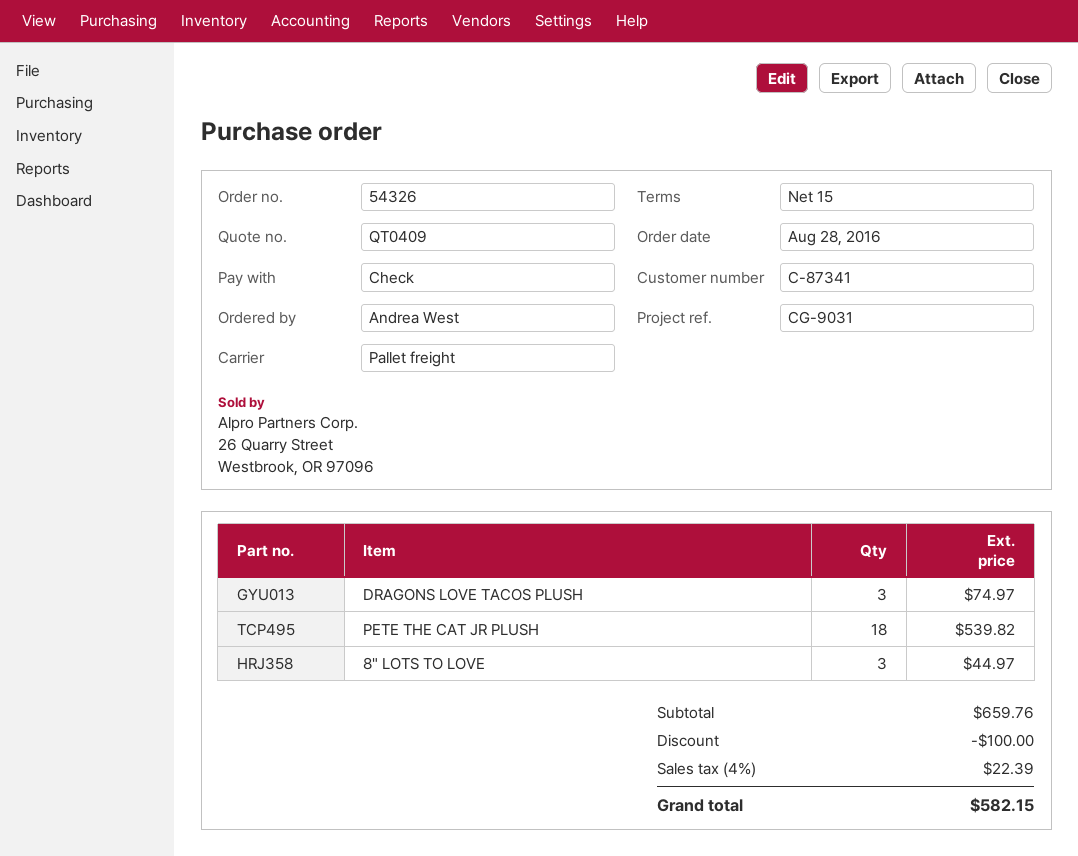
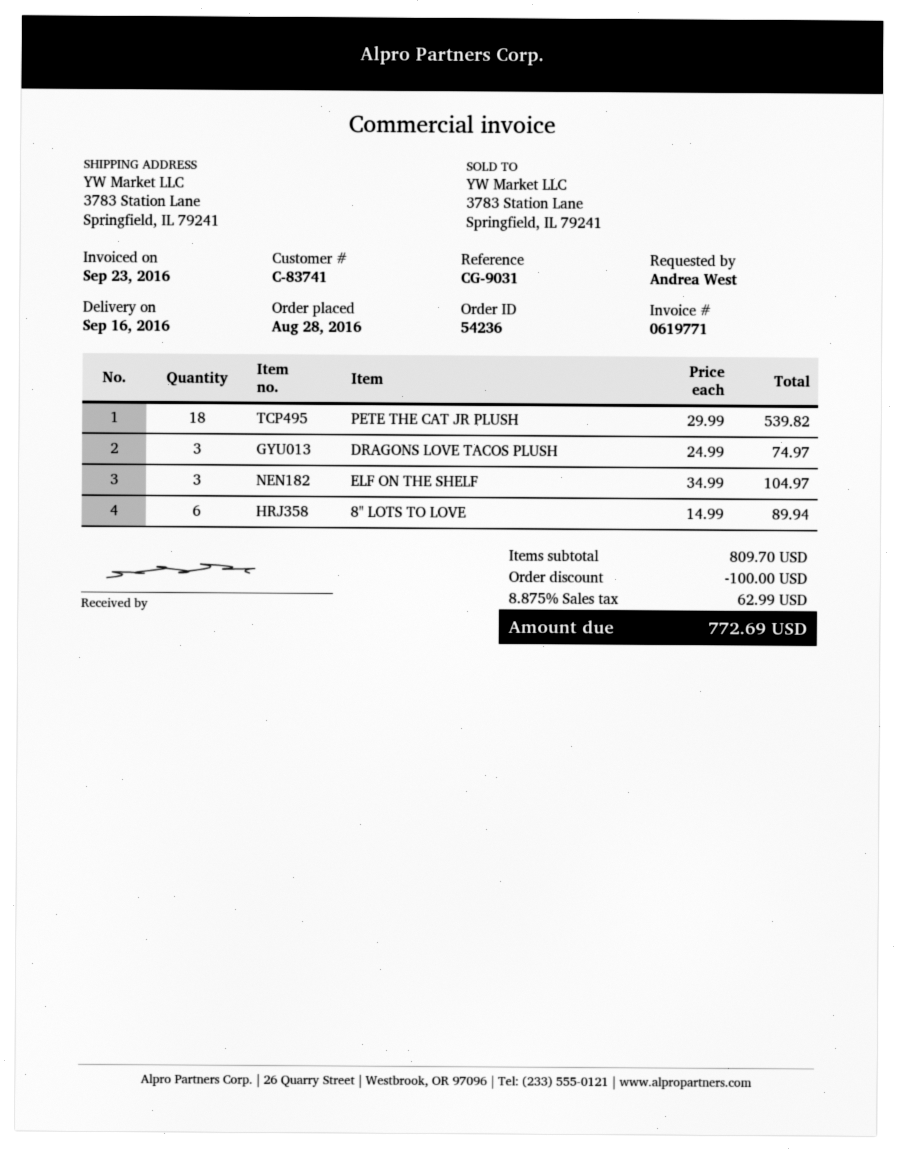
order number: 54326 -> 54236
customer number: C-87341 -> C-83741
8" LOTS TO LOVE: 3 for 44.97 -> 6 for 89.94
ELF ON THE SHELF: none -> 3 for 104.97
subtotal: 659.76 -> 809.70
tax: 4% = 22.39 -> 8.875% = 62.99
total: 582.15 -> 772.69

